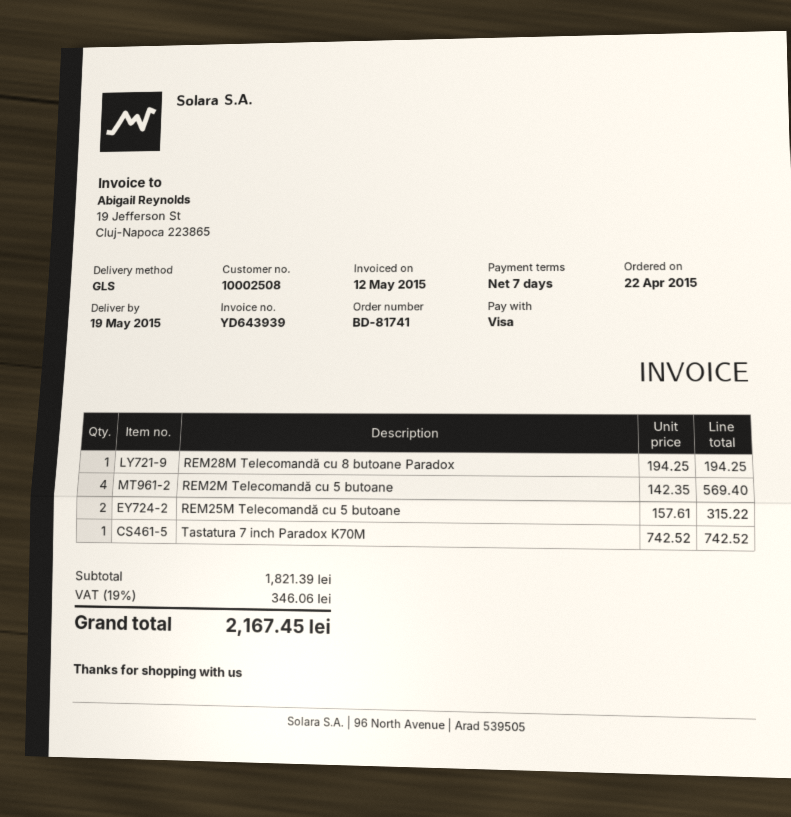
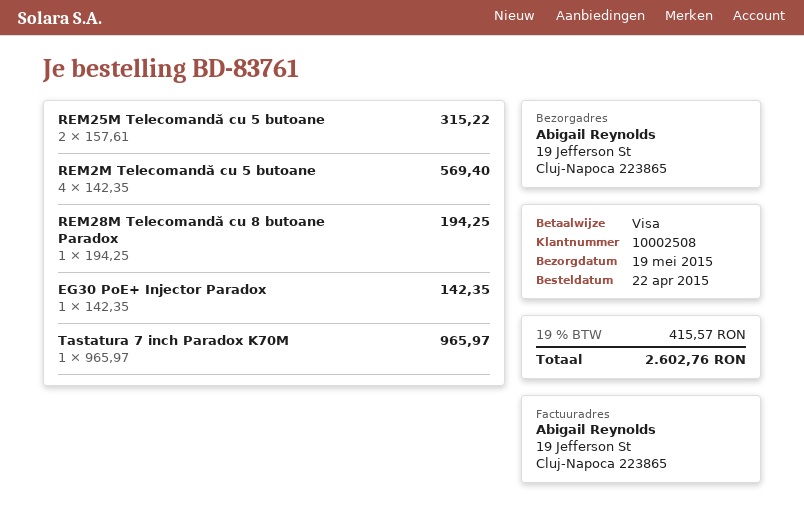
order number: BD-81741 -> BD-83761
Tastatura 7 inch Paradox K70M: 1 x 742.52 = 742.52 -> 1 x 965.97 = 965.97
EG30 PoE+ Injector Paradox: none -> 1 x 142.35 = 142.35
tax: 19% = 346.06 -> 19% = 415.57
total: 2167.45 -> 2602.76

